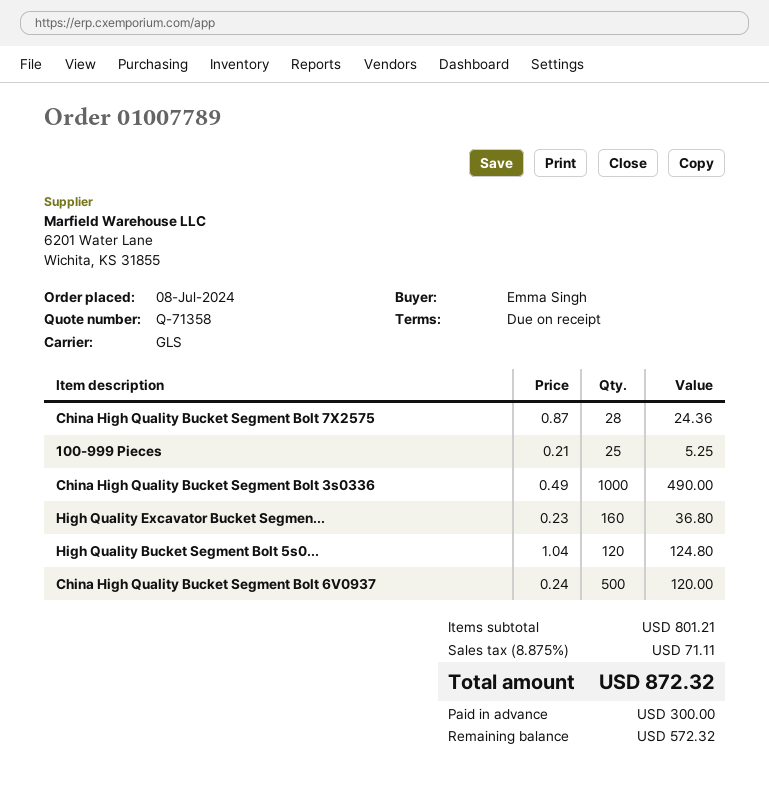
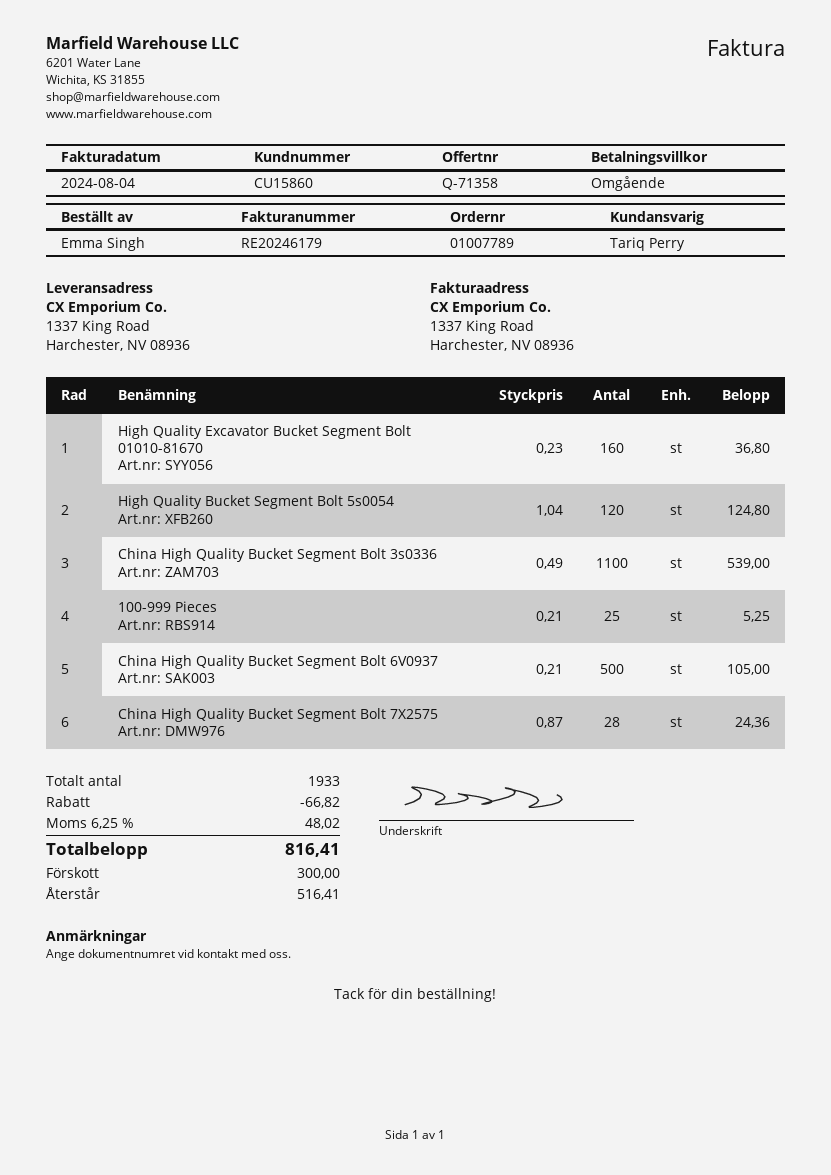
China High Quality Bucket Segment Bolt 3s0336: 1000 x 0.49 = 490.00 -> 1100 x 0.49 = 539.00
China High Quality Bucket Segment Bolt 6V0937: 500 x 0.24 = 120.00 -> 500 x 0.21 = 105.00
discount: none -> 66.82
tax: 8.875% = 71.11 -> 6.25% = 48.02
total: 872.32 -> 816.41
balance: 572.32 -> 516.41

